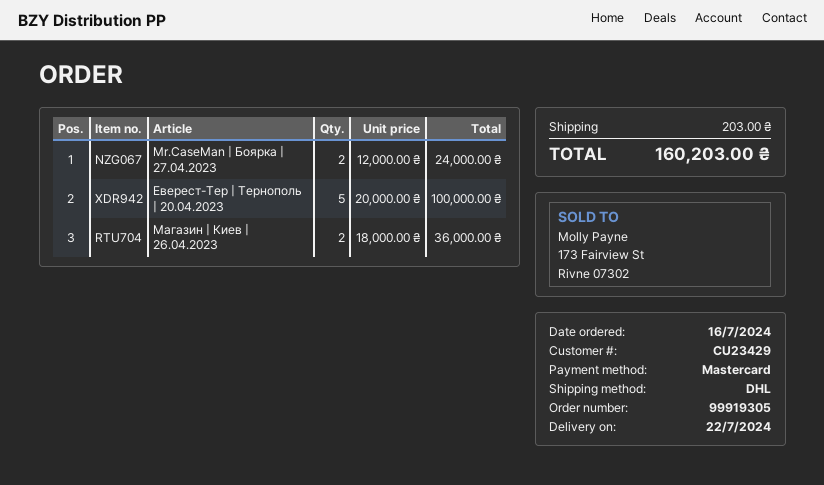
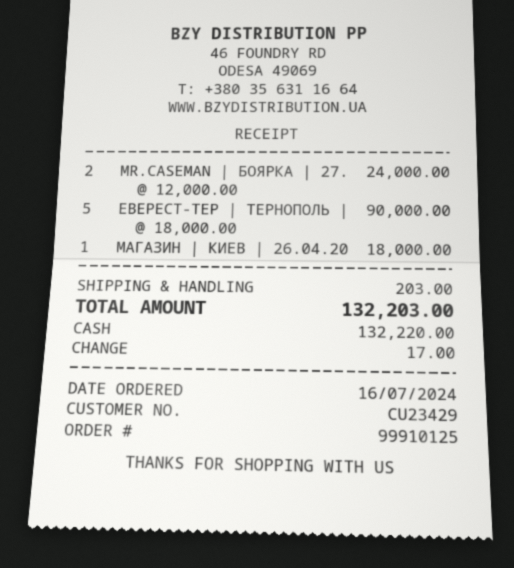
order number: 99919305 -> 99910125
payment method: Mastercard -> cash
Еверест-Тер | Тернополь | 20.04.2023: 5 x 20000.00 = 100000.00 -> 5 x 18000.00 = 90000.00
Магазин | Киев | 26.04.2023: 2 x 18000.00 = 36000.00 -> 1 x 18000.00 = 18000.00
total: 160203.00 -> 132203.00

